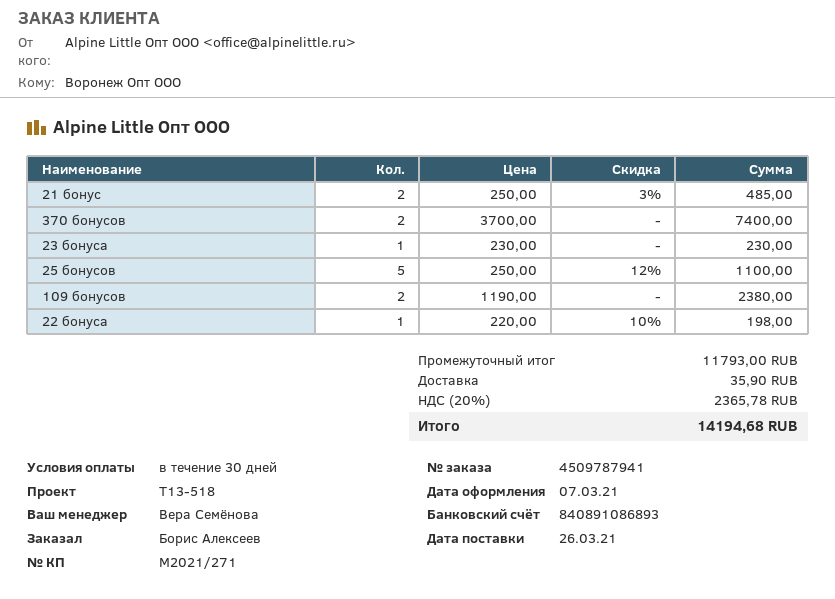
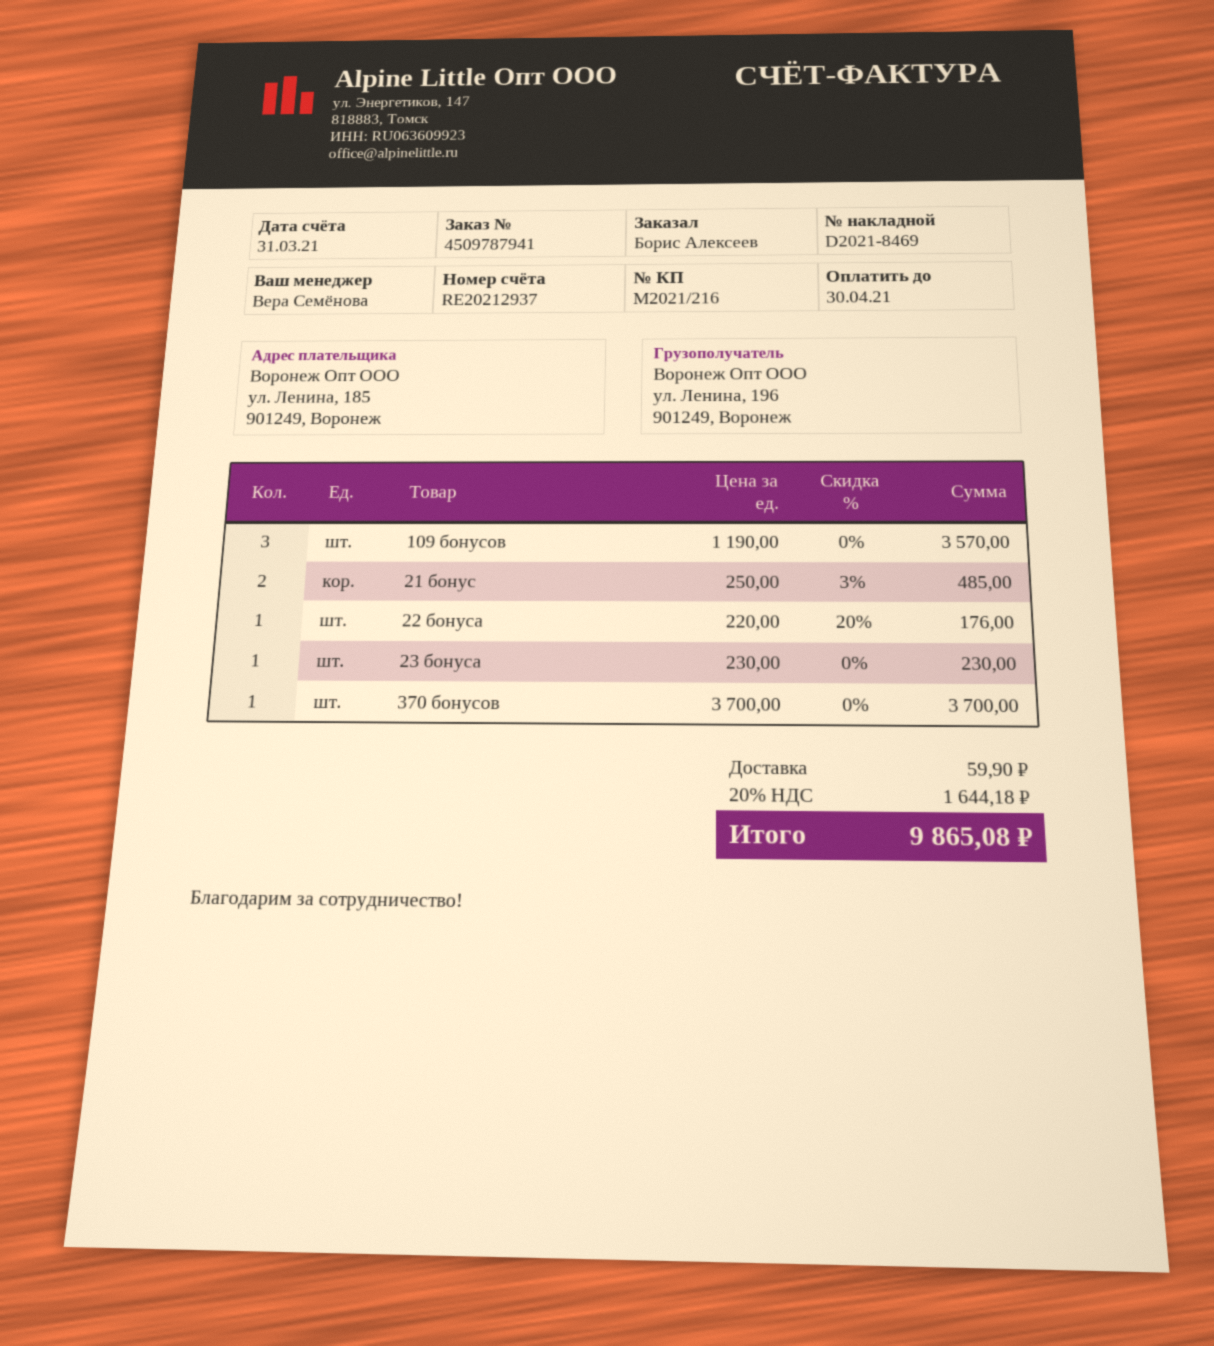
quote number: M2021/271 -> M2021/216
370 бонусов: 2 x 3700.00 = 7400.00 -> 1 x 3700.00 = 3700.00
25 бонусов: 5 x 250.00 - 12% = 1100.00 -> none
109 бонусов: 2 x 1190.00 = 2380.00 -> 3 x 1190.00 = 3570.00
22 бонуса: 1 x 220.00 - 10% = 198.00 -> 1 x 220.00 - 20% = 176.00
shipping: 35.90 -> 59.90
tax: 20% = 2365.78 -> 20% = 1644.18
total: 14194.68 -> 9865.08

